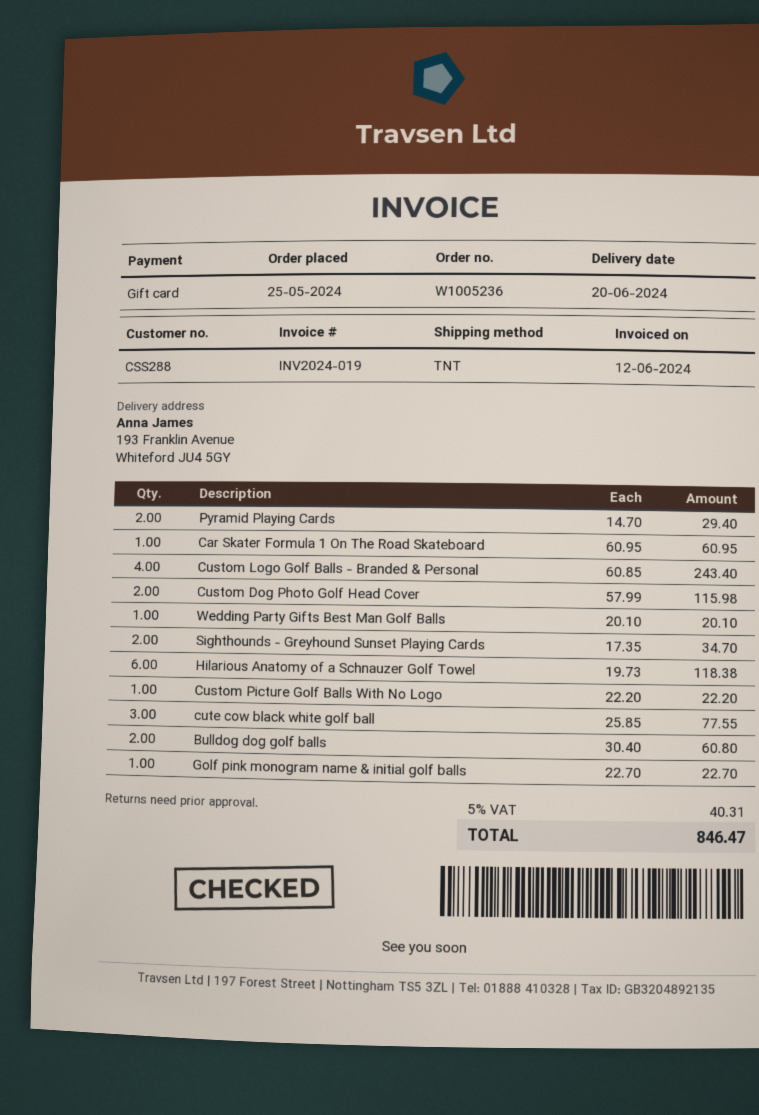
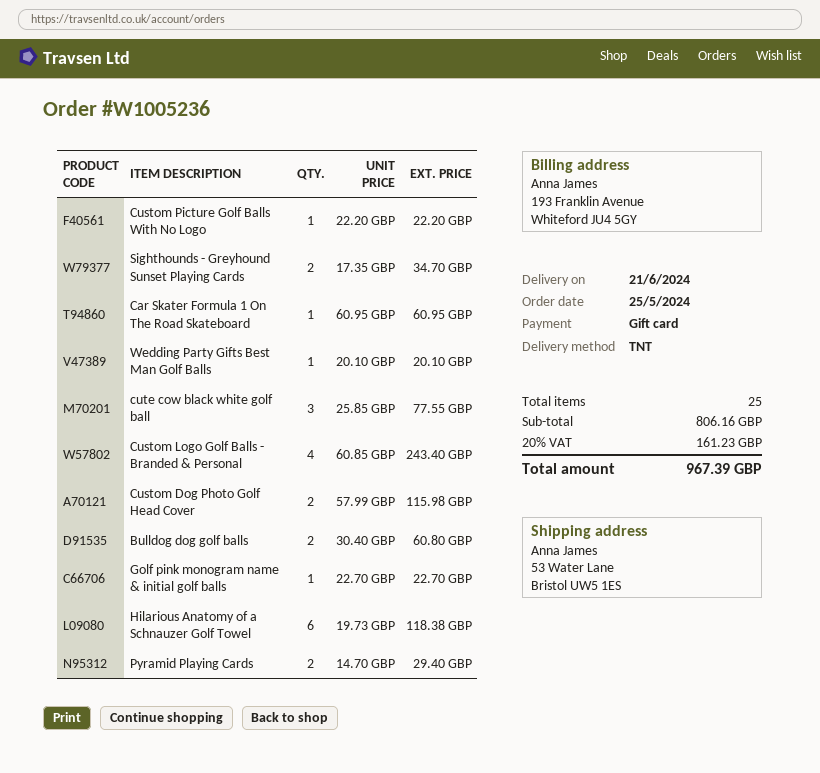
delivery date: 2024-06-20 -> 2024-06-21
ship to: 193 Franklin Avenue, Whiteford JU4 5GY -> 53 Water Lane, Bristol UW5 1ES
tax: 5% = 40.31 -> 20% = 161.23
total: 846.47 -> 967.39

